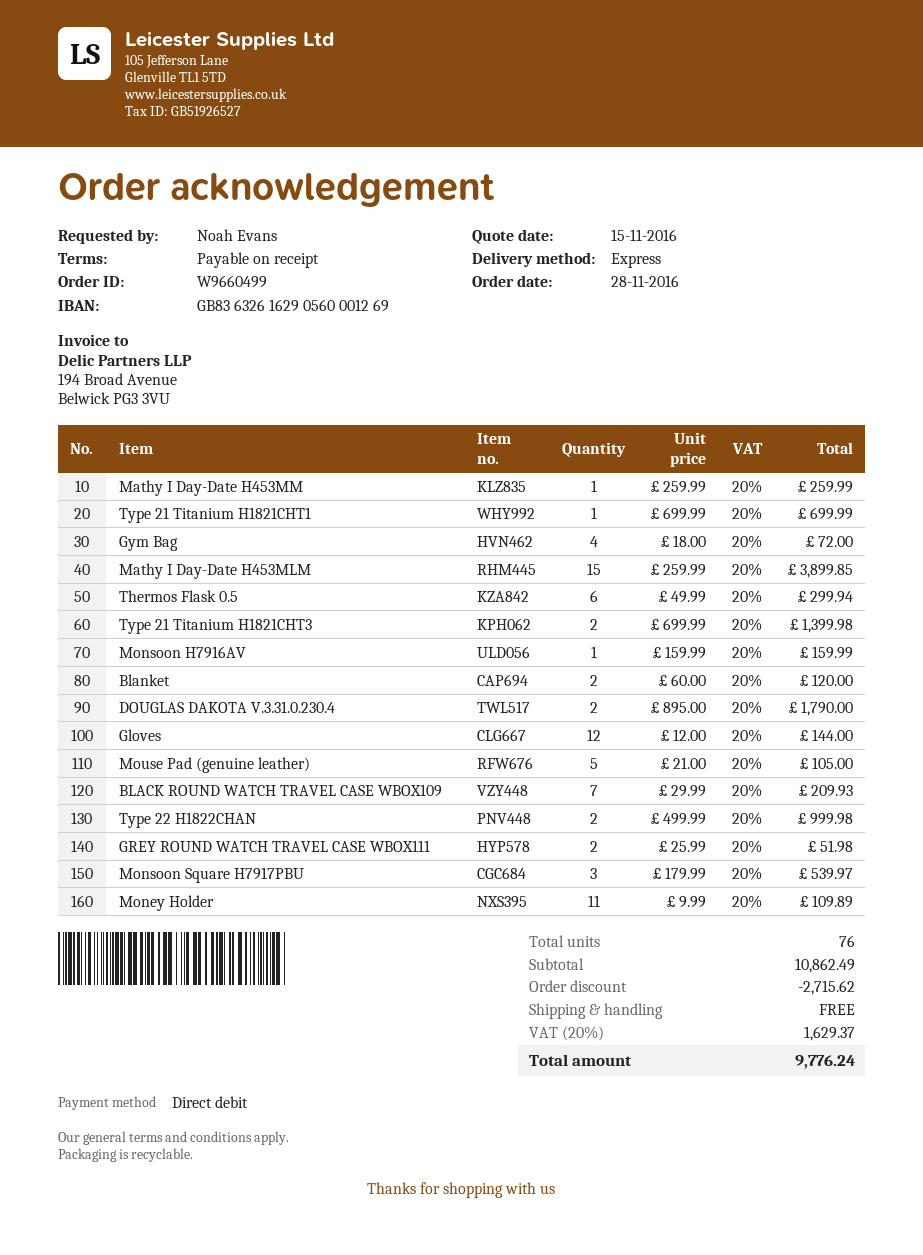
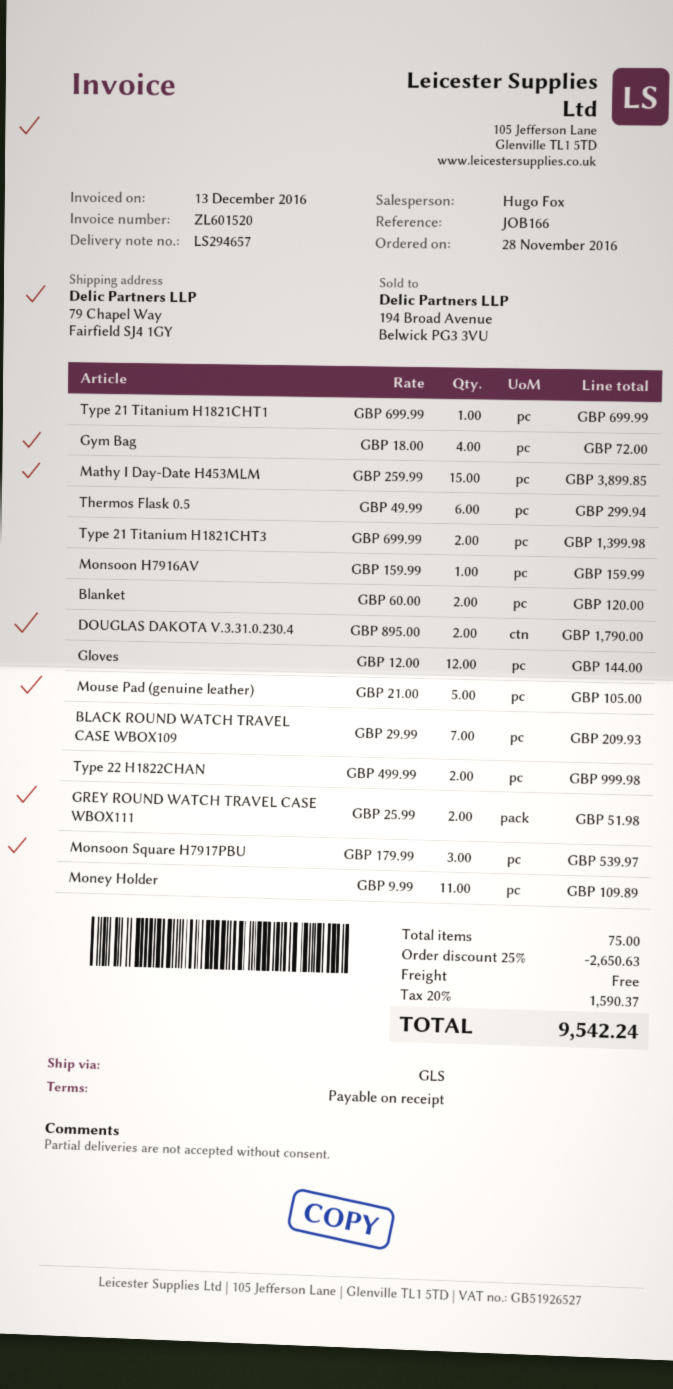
shipping method: express -> GLS
Mathy I Day-Date H453MM: 1 x 259.99 = 259.99 -> none
total quantity: 76 -> 75
discount: 2715.62 -> 2650.63
tax: 20% = 1629.37 -> 20% = 1590.37
total: 9776.24 -> 9542.24

